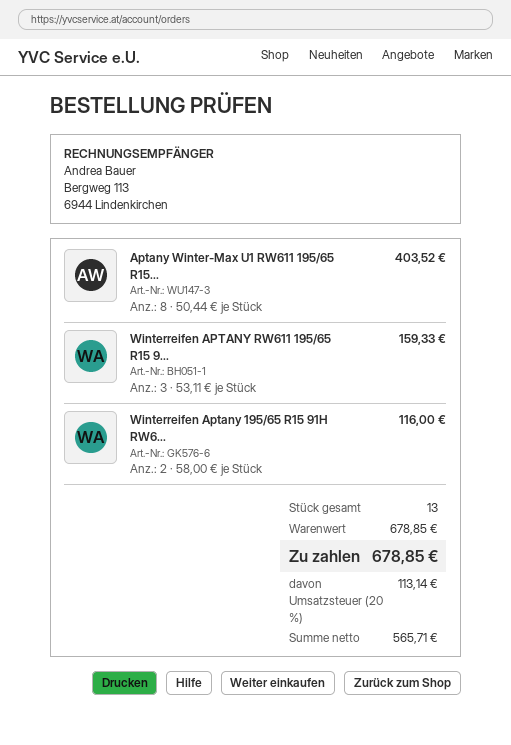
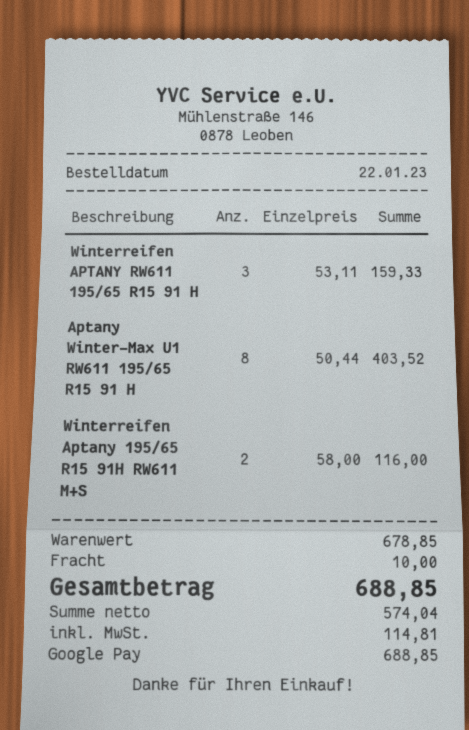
shipping: none -> 10.00
net: 565.71 -> 574.04
tax: 113.14 -> 114.81
total: 678.85 -> 688.85

